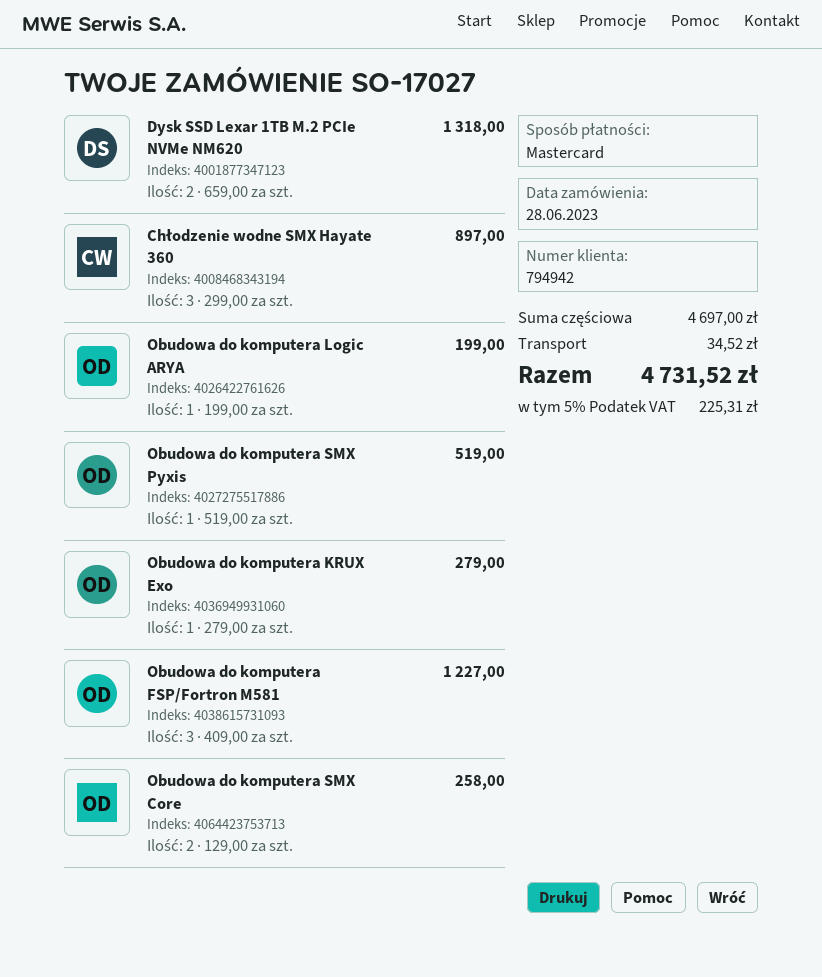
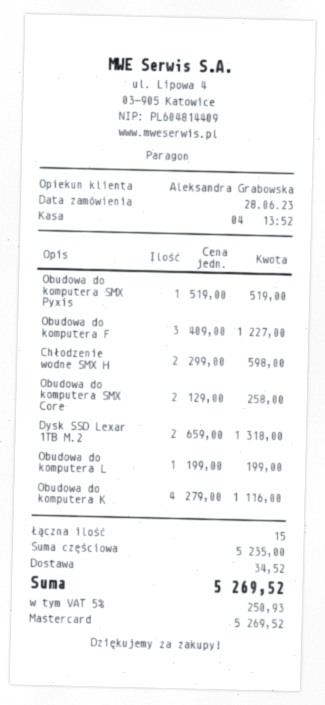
Chłodzenie wodne SMX Hayate 360: 3 x 299.00 = 897.00 -> 2 x 299.00 = 598.00
Obudowa do komputera KRUX Exo: 1 x 279.00 = 279.00 -> 4 x 279.00 = 1116.00
subtotal: 4697.00 -> 5235.00
tax: 5% = 225.31 -> 5% = 250.93
total: 4731.52 -> 5269.52

